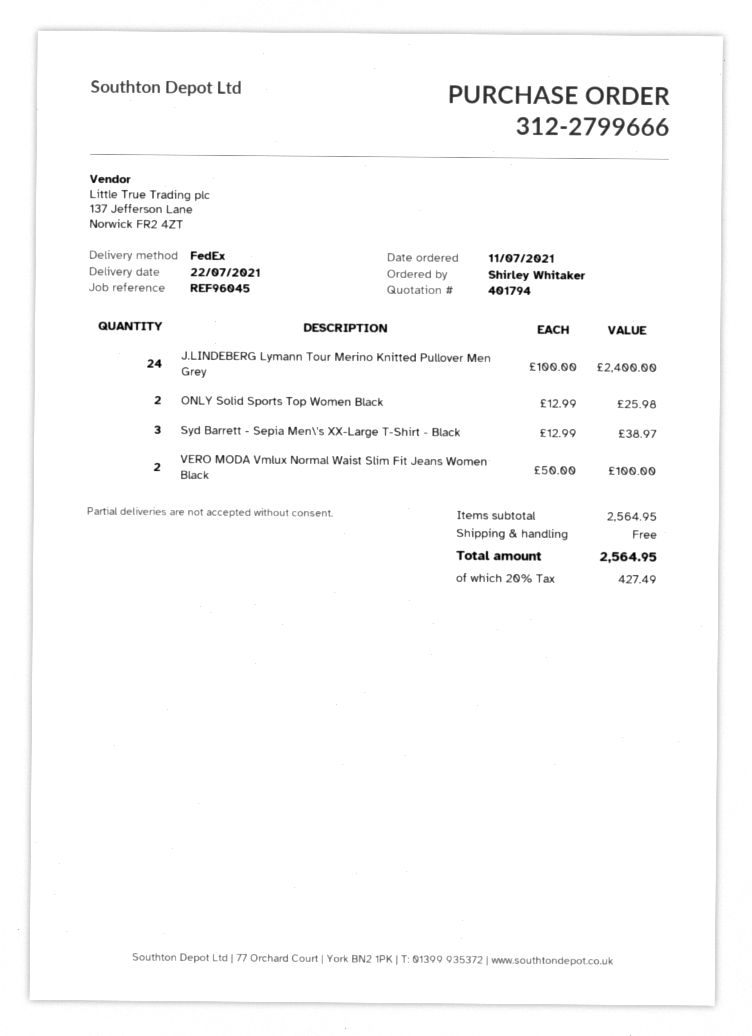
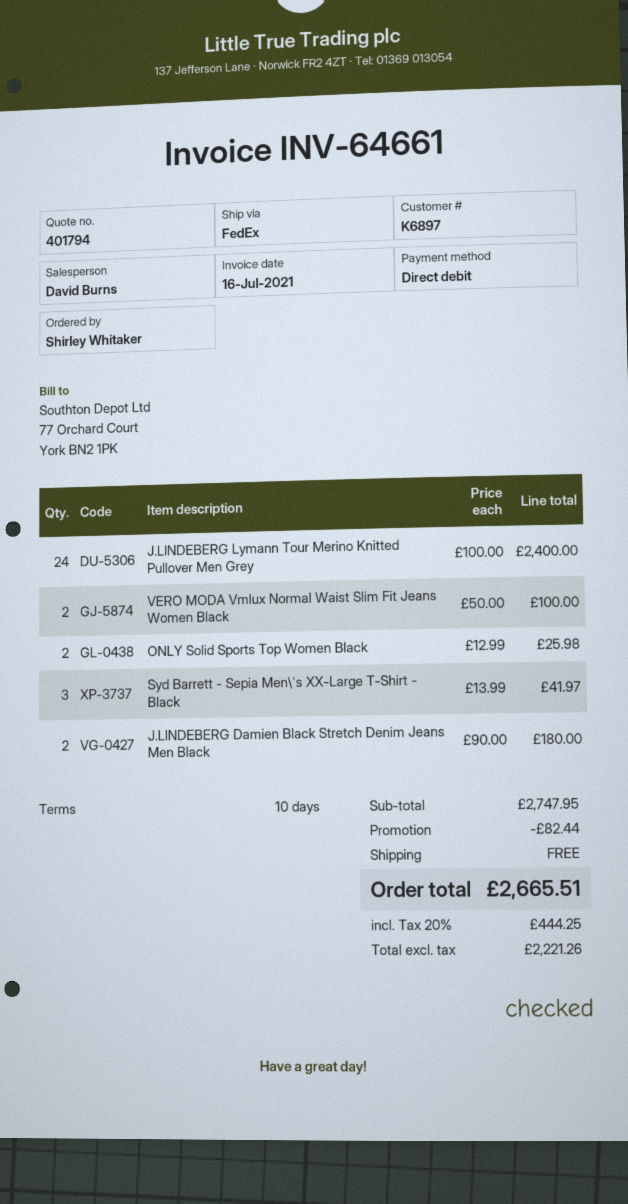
Syd Barrett - Sepia Men\'s XX-Large T-Shirt - Black: 3 x 12.99 = 38.97 -> 3 x 13.99 = 41.97
J.LINDEBERG Damien Black Stretch Denim Jeans Men Black: none -> 2 x 90.00 = 180.00
subtotal: 2564.95 -> 2747.95
discount: none -> 82.44
tax: 20% = 427.49 -> 20% = 444.25
total: 2564.95 -> 2665.51

